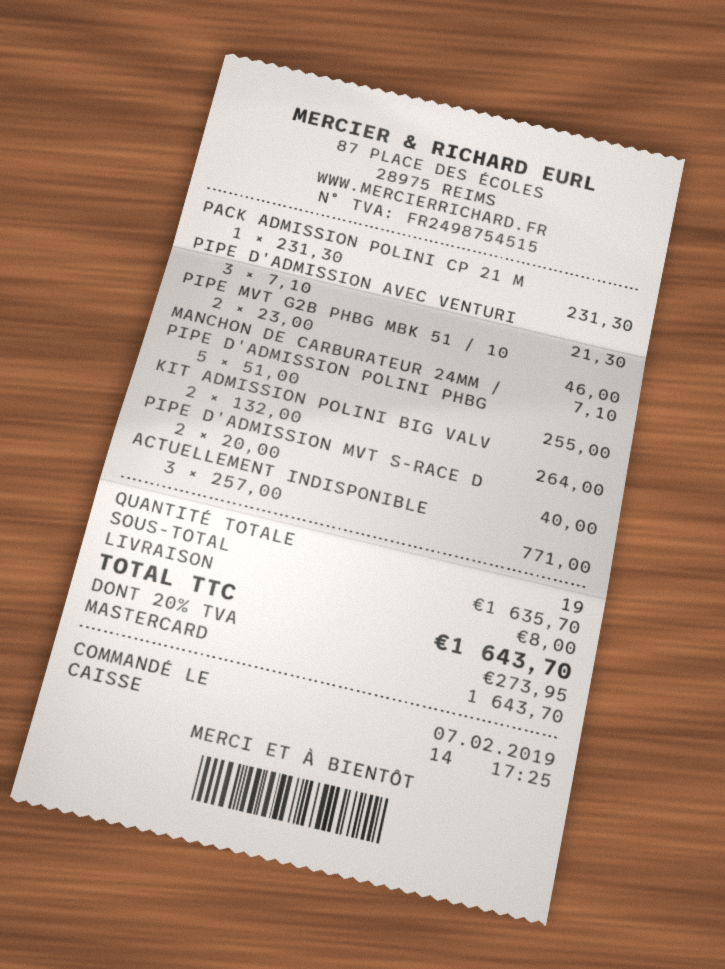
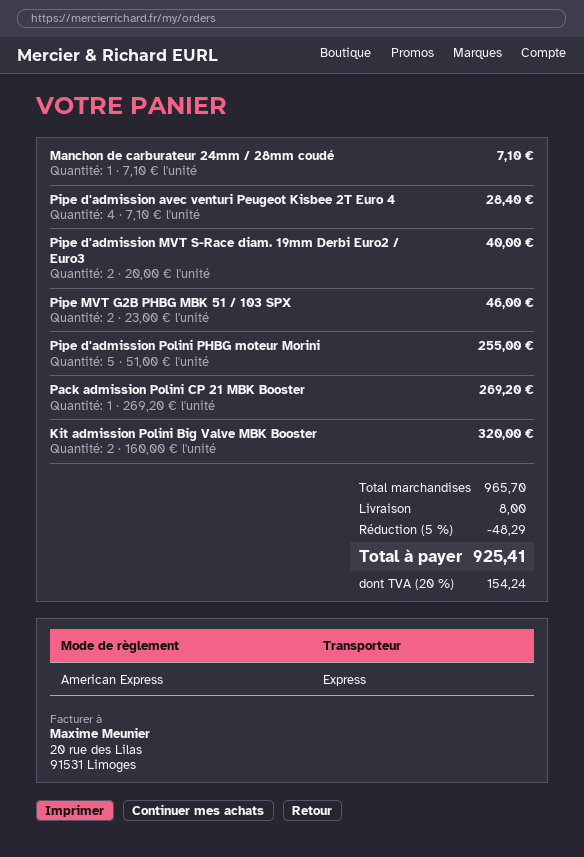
payment method: Mastercard -> American Express
PACK ADMISSION POLINI CP 21 M: 1 x 231.30 = 231.30 -> 1 x 269.20 = 269.20
PIPE D'ADMISSION AVEC VENTURI: 3 x 7.10 = 21.30 -> 4 x 7.10 = 28.40
KIT ADMISSION POLINI BIG VALV: 2 x 132.00 = 264.00 -> 2 x 160.00 = 320.00
ACTUELLEMENT INDISPONIBLE: 3 x 257.00 = 771.00 -> none
subtotal: 1635.70 -> 965.70
discount: none -> 5% = 48.29
tax: 20% = 273.95 -> 20% = 154.24
total: 1643.70 -> 925.41

